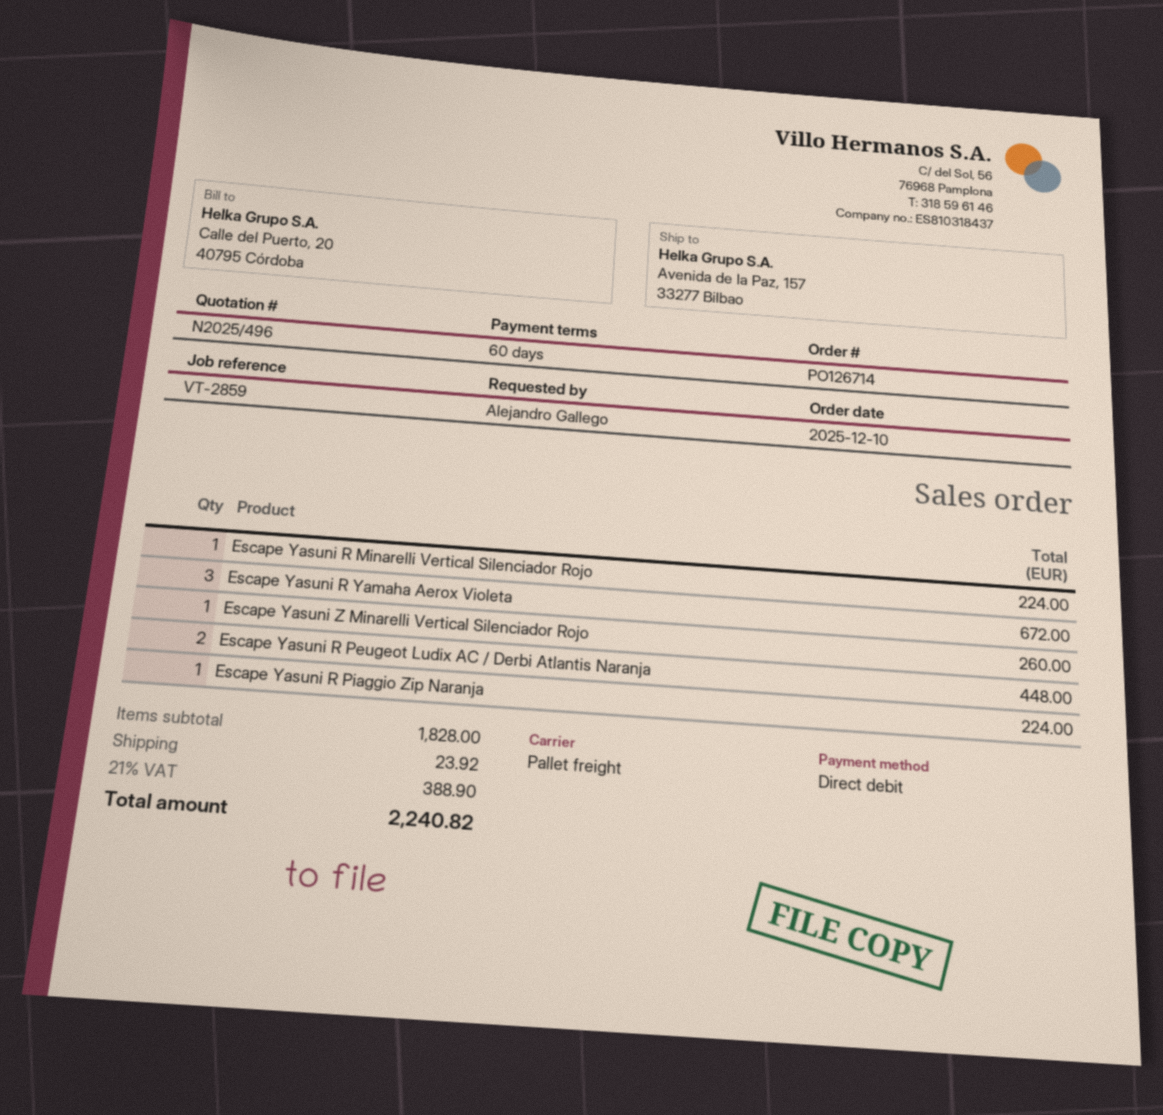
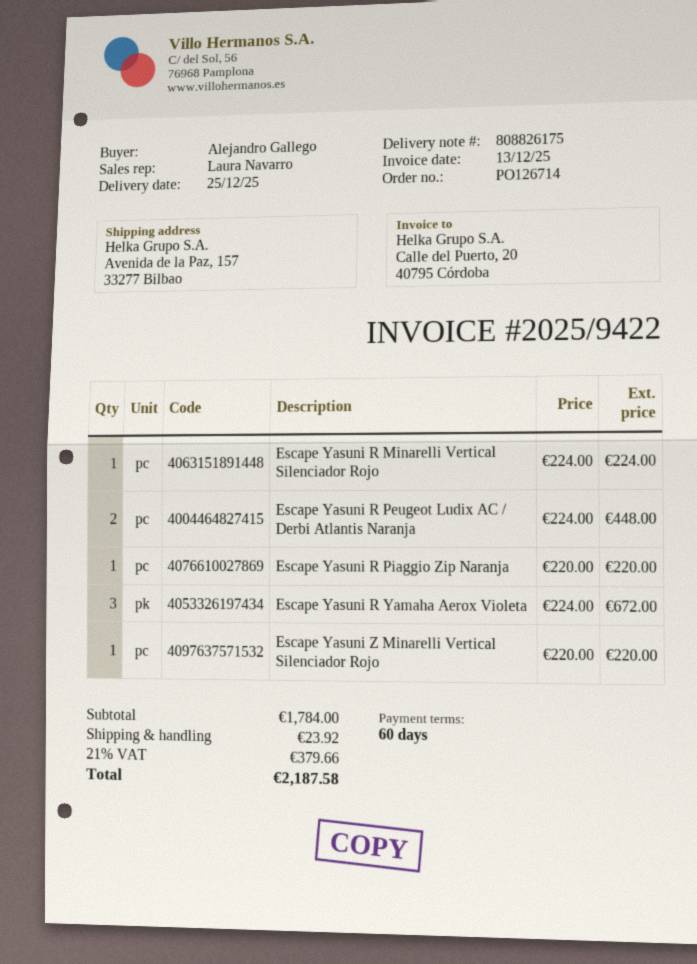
Escape Yasuni Z Minarelli Vertical Silenciador Rojo: 1 for 260.00 -> 1 for 220.00
Escape Yasuni R Piaggio Zip Naranja: 1 for 224.00 -> 1 for 220.00
subtotal: 1828.00 -> 1784.00
tax: 21% = 388.90 -> 21% = 379.66
total: 2240.82 -> 2187.58

